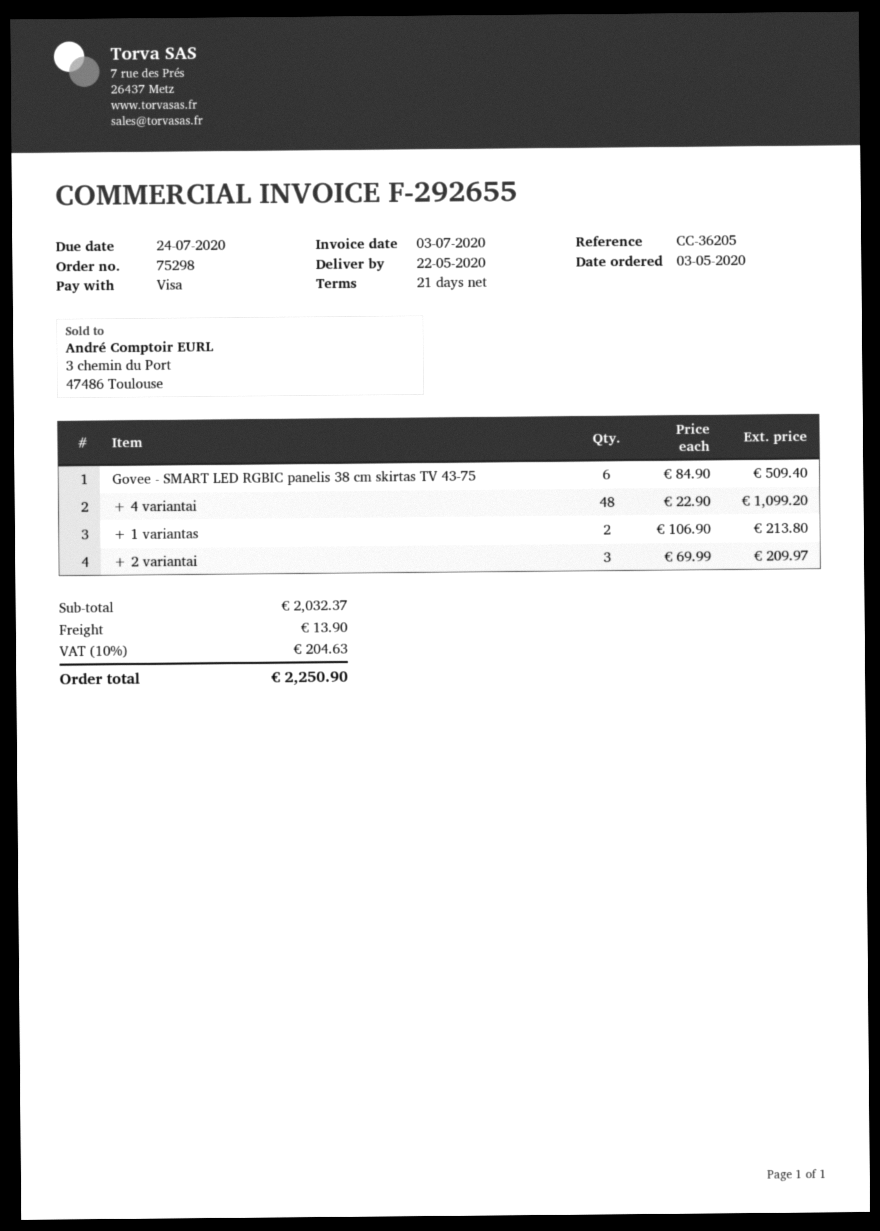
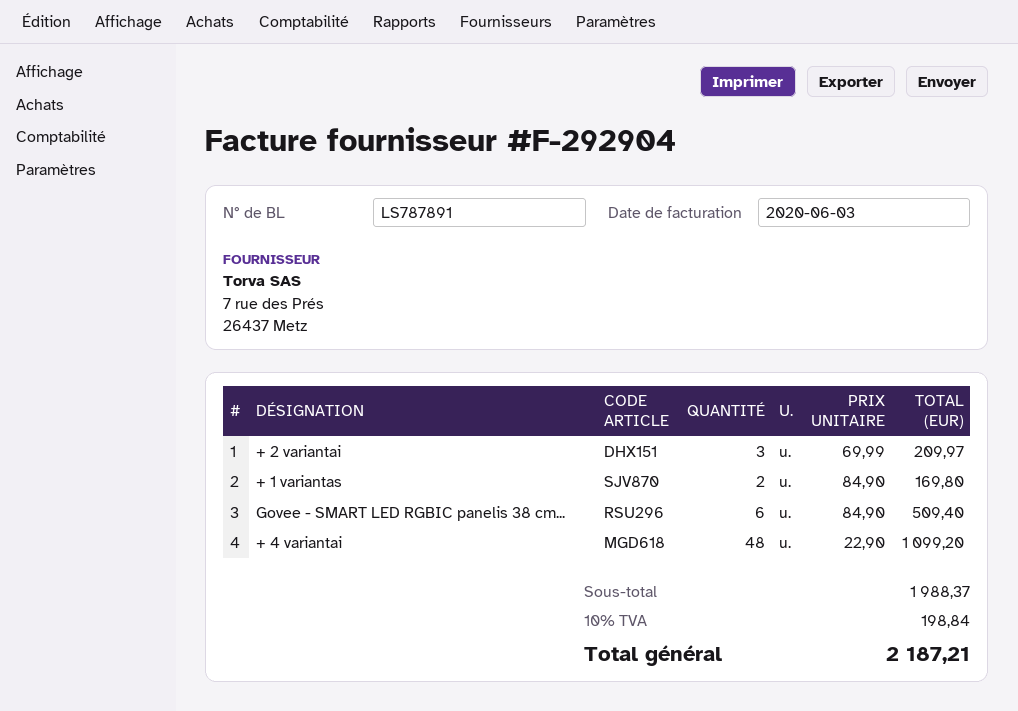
invoice number: F-292655 -> F-292904
invoice date: 2020-07-03 -> 2020-06-03
+ 1 variantas: 2 x 106.90 = 213.80 -> 2 x 84.90 = 169.80
subtotal: 2032.37 -> 1988.37
shipping: 13.90 -> none
tax: 10% = 204.63 -> 10% = 198.84
total: 2250.90 -> 2187.21

